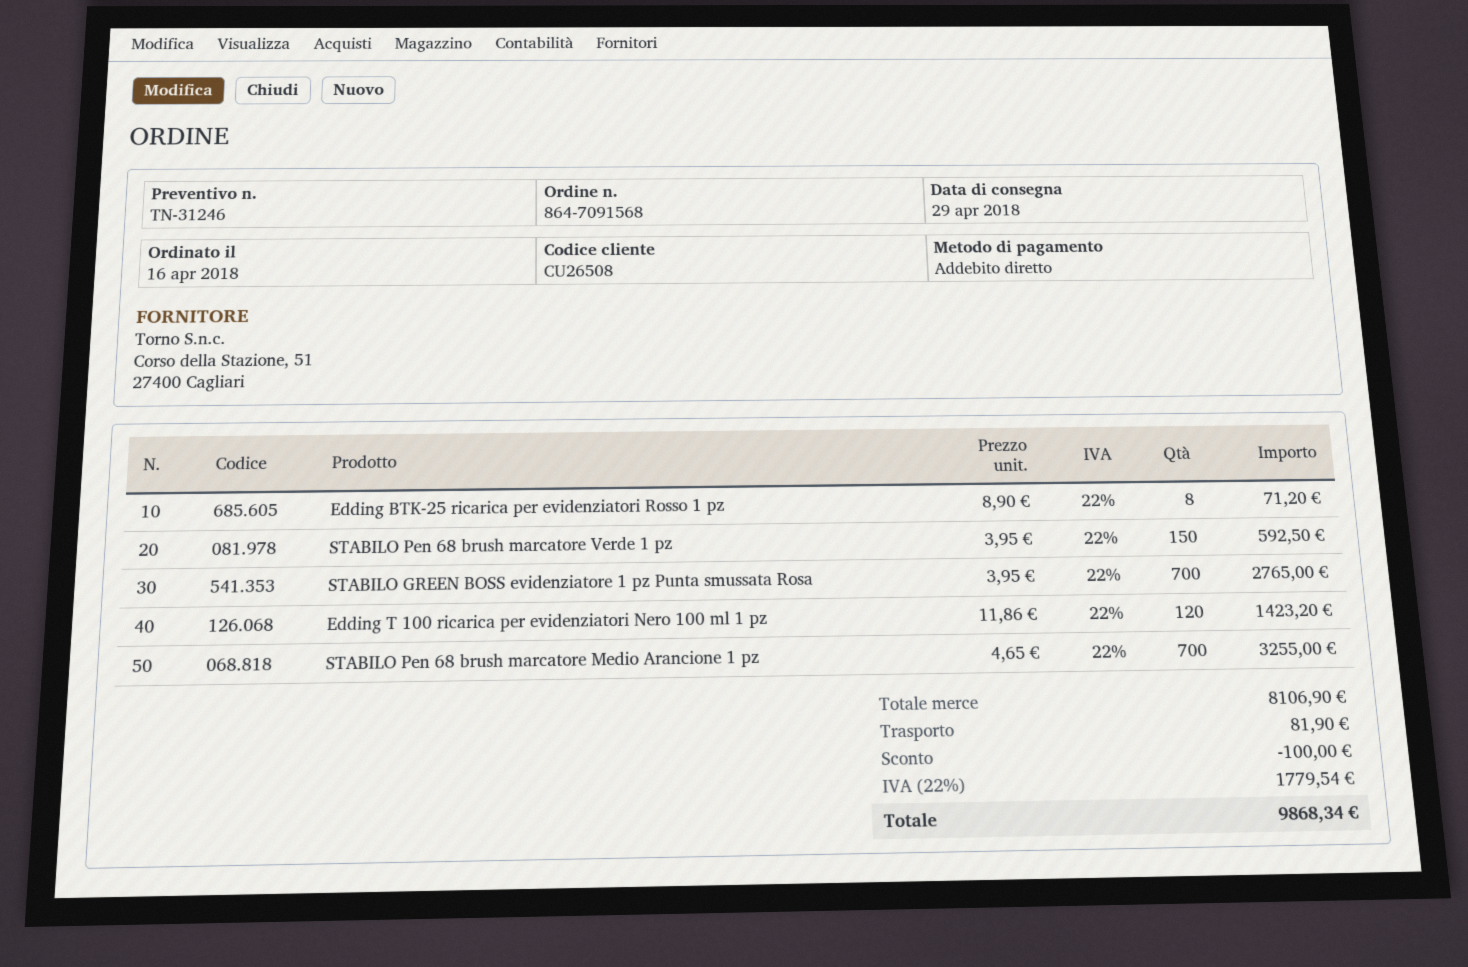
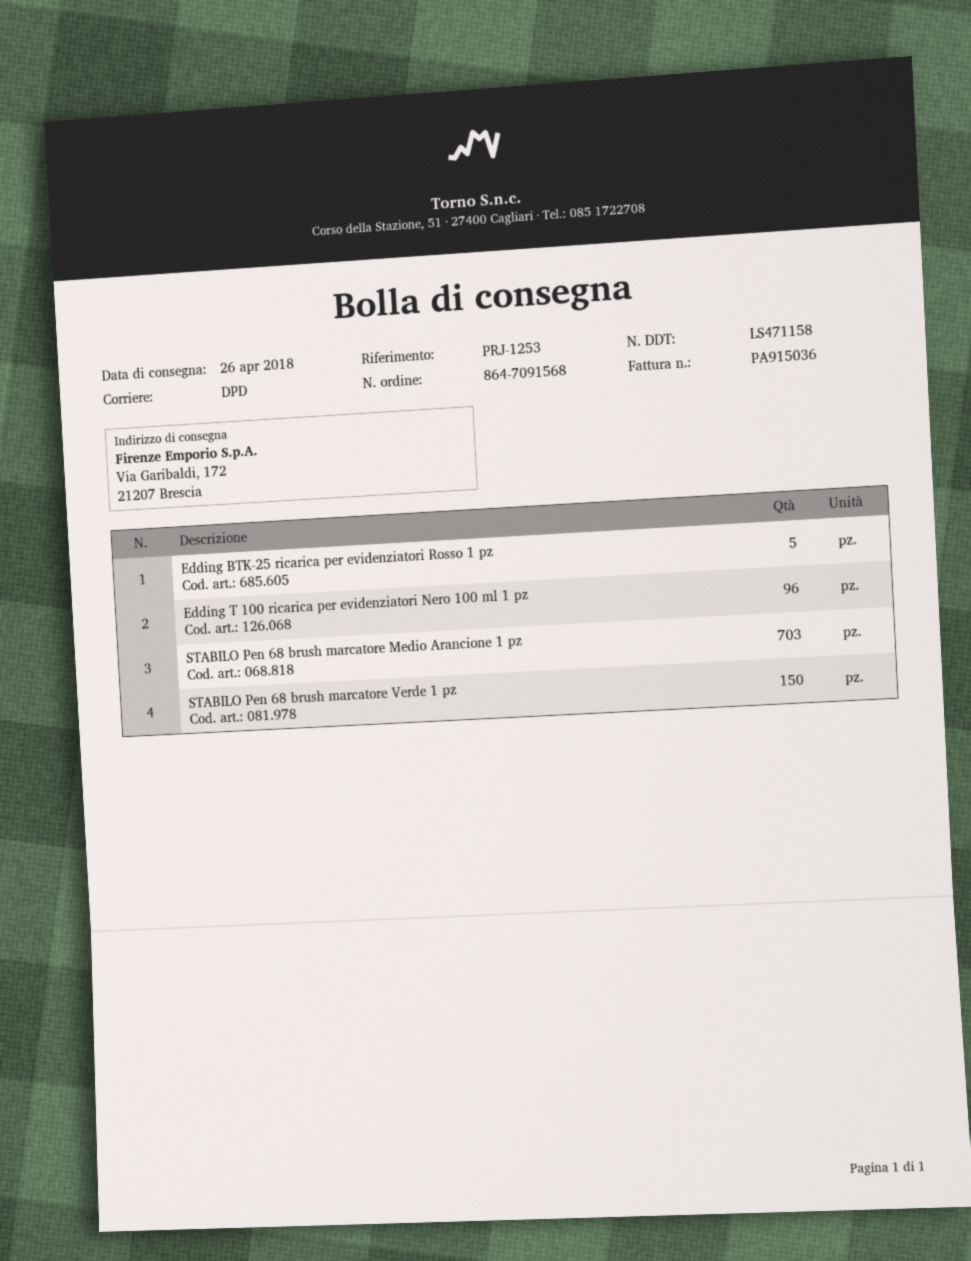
delivery date: 2018-04-29 -> 2018-04-26
Edding BTK-25 ricarica per evidenziatori Rosso 1 pz: 8 -> 5
STABILO GREEN BOSS evidenziatore 1 pz Punta smussata Rosa: 700 -> none
Edding T 100 ricarica per evidenziatori Nero 100 ml 1 pz: 120 -> 96
STABILO Pen 68 brush marcatore Medio Arancione 1 pz: 700 -> 703

